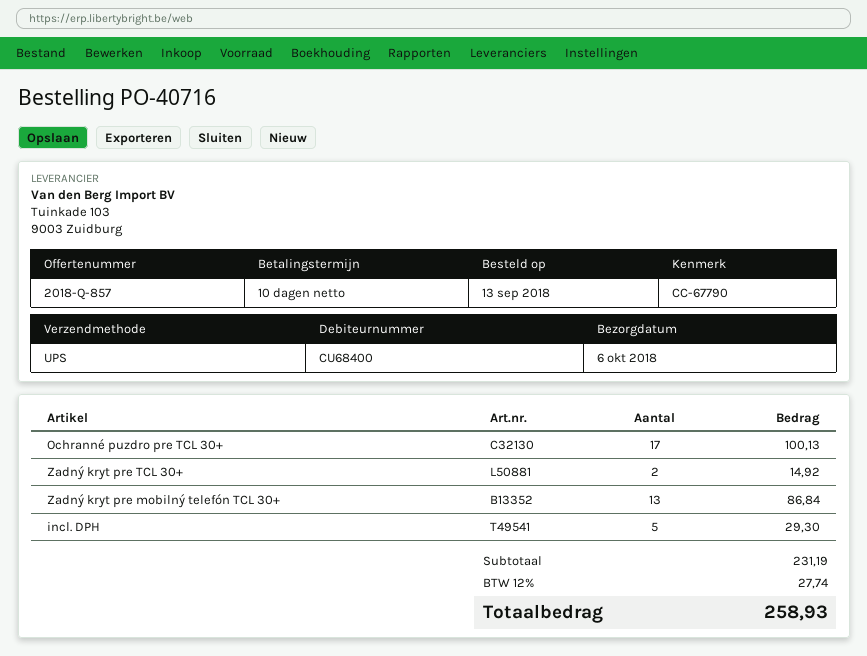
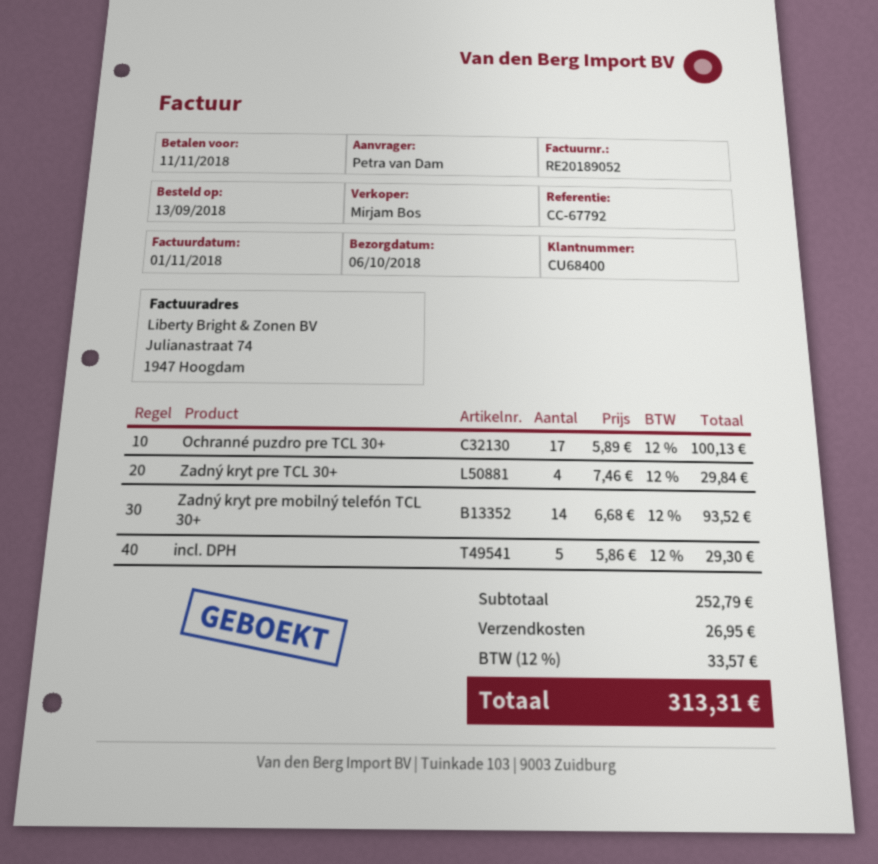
reference: CC-67790 -> CC-67792
Zadný kryt pre TCL 30+: 2 for 14.92 -> 4 for 29.84
Zadný kryt pre mobilný telefón TCL 30+: 13 for 86.84 -> 14 for 93.52
subtotal: 231.19 -> 252.79
shipping: none -> 26.95
tax: 12% = 27.74 -> 12% = 33.57
total: 258.93 -> 313.31

